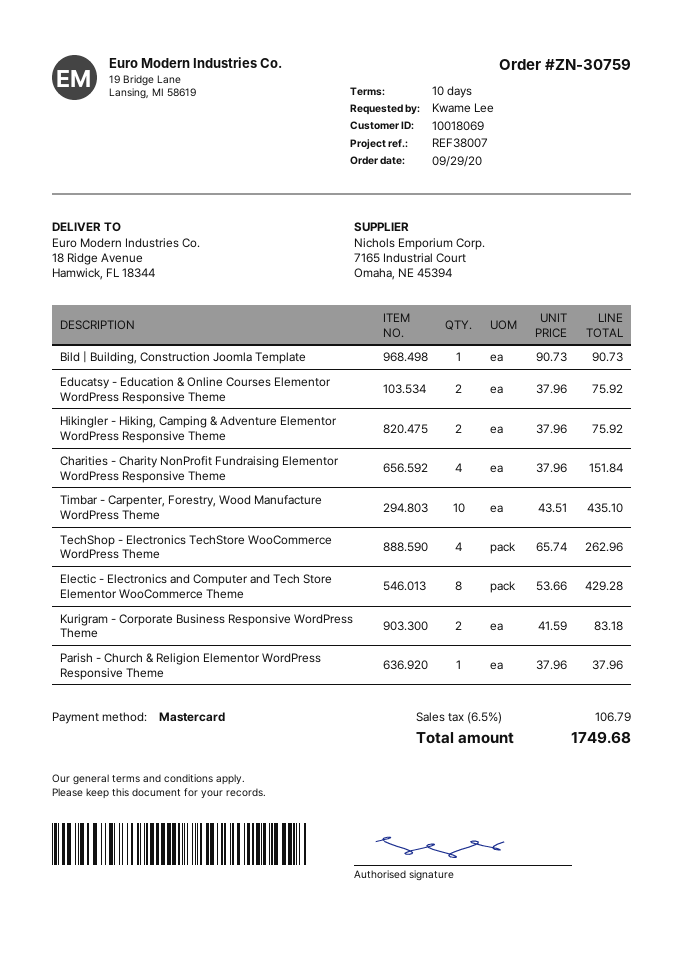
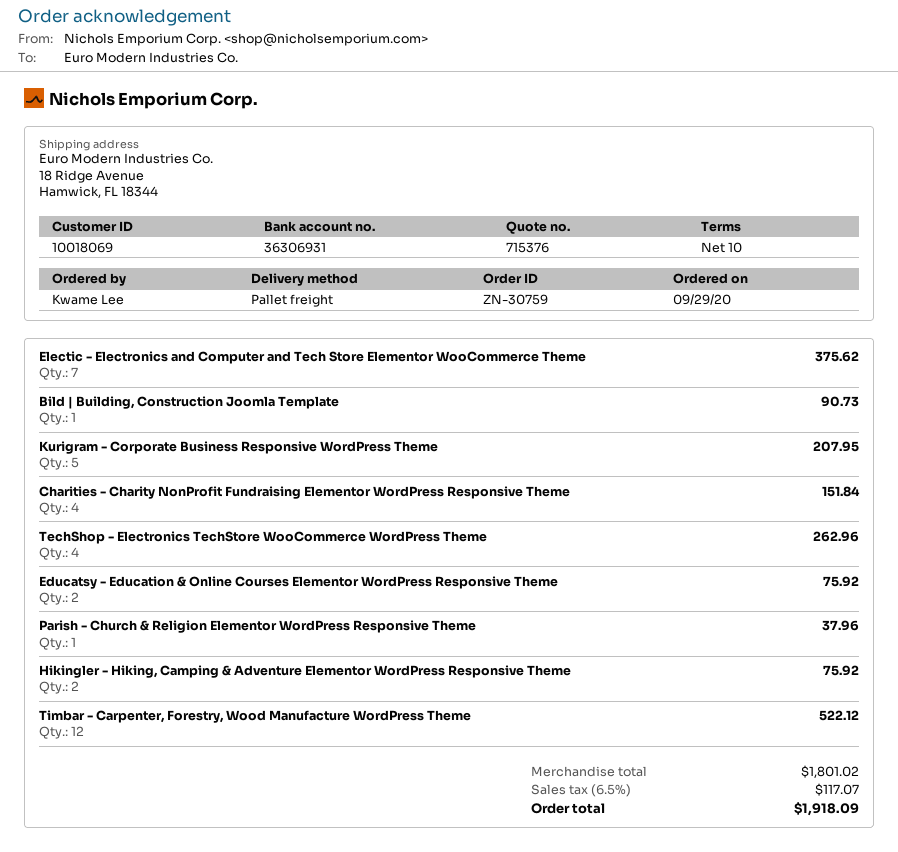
Timbar - Carpenter, Forestry, Wood Manufacture WordPress Theme: 10 for 435.10 -> 12 for 522.12
Electic - Electronics and Computer and Tech Store Elementor WooCommerce Theme: 8 for 429.28 -> 7 for 375.62
Kurigram - Corporate Business Responsive WordPress Theme: 2 for 83.18 -> 5 for 207.95
tax: 6.5% = 106.79 -> 6.5% = 117.07
total: 1749.68 -> 1918.09

